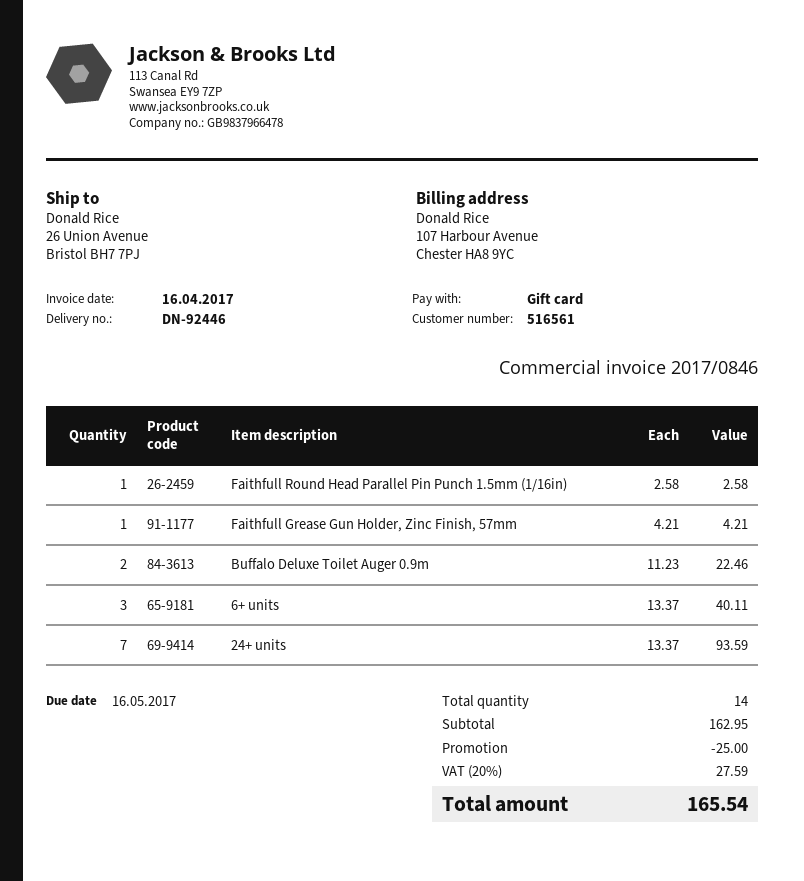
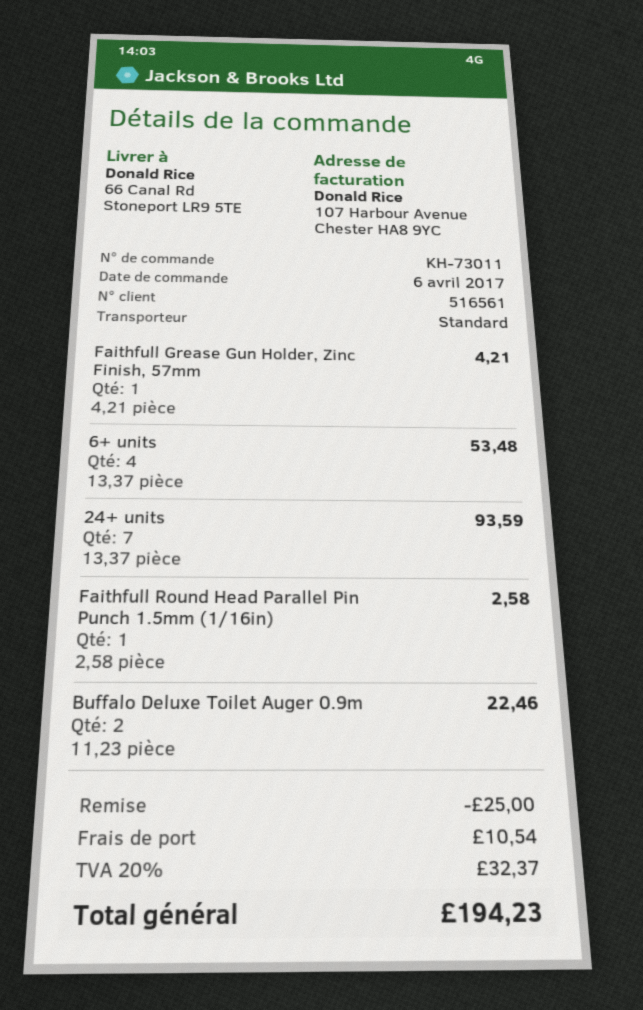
ship to: 26 Union Avenue, Bristol BH7 7PJ -> 66 Canal Rd, Stoneport LR9 5TE
6+ units: 3 x 13.37 = 40.11 -> 4 x 13.37 = 53.48
shipping: none -> 10.54
tax: 20% = 27.59 -> 20% = 32.37
total: 165.54 -> 194.23

